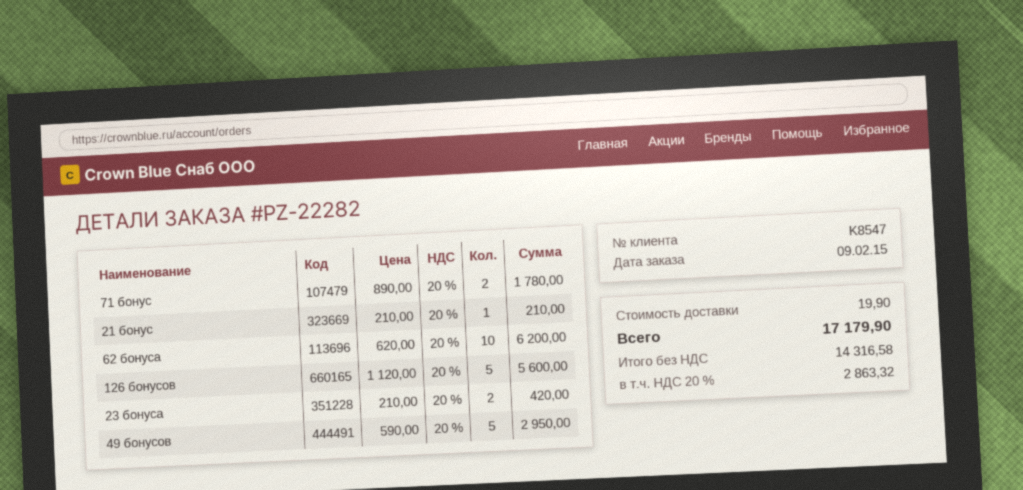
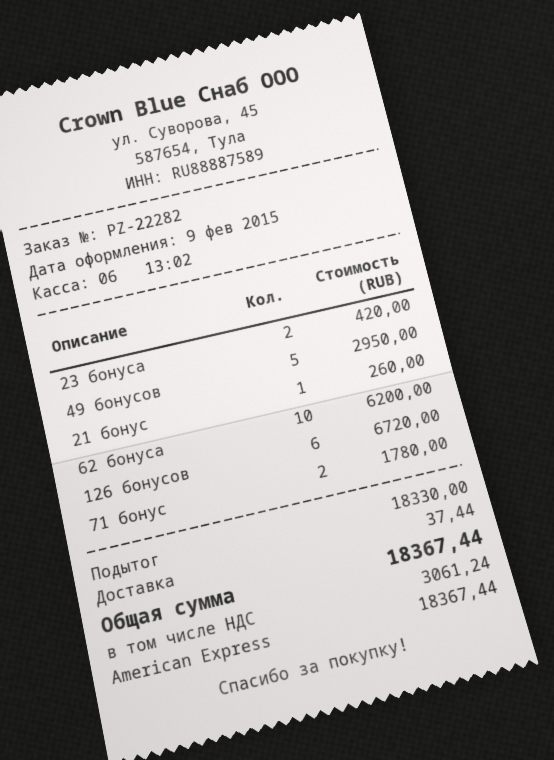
21 бонус: 1 for 210.00 -> 1 for 260.00
126 бонусов: 5 for 5600.00 -> 6 for 6720.00
shipping: 19.90 -> 37.44
tax: 2863.32 -> 3061.24
total: 17179.90 -> 18367.44

